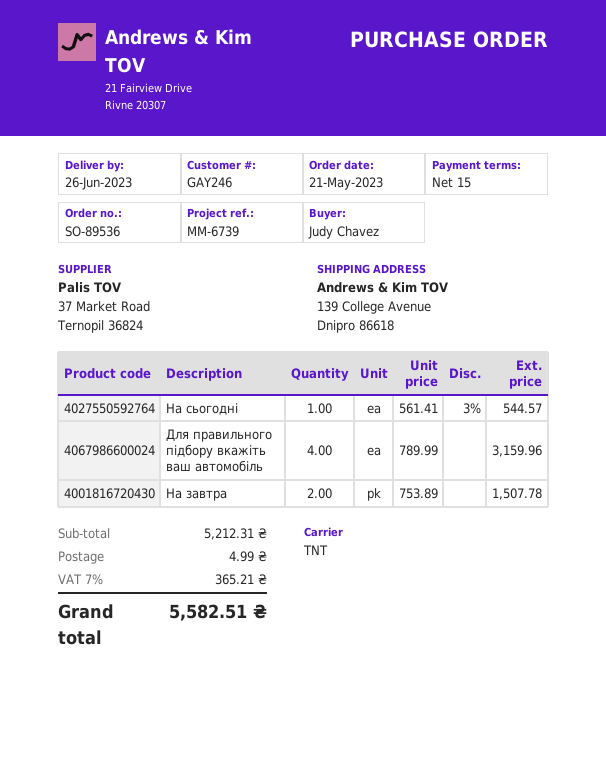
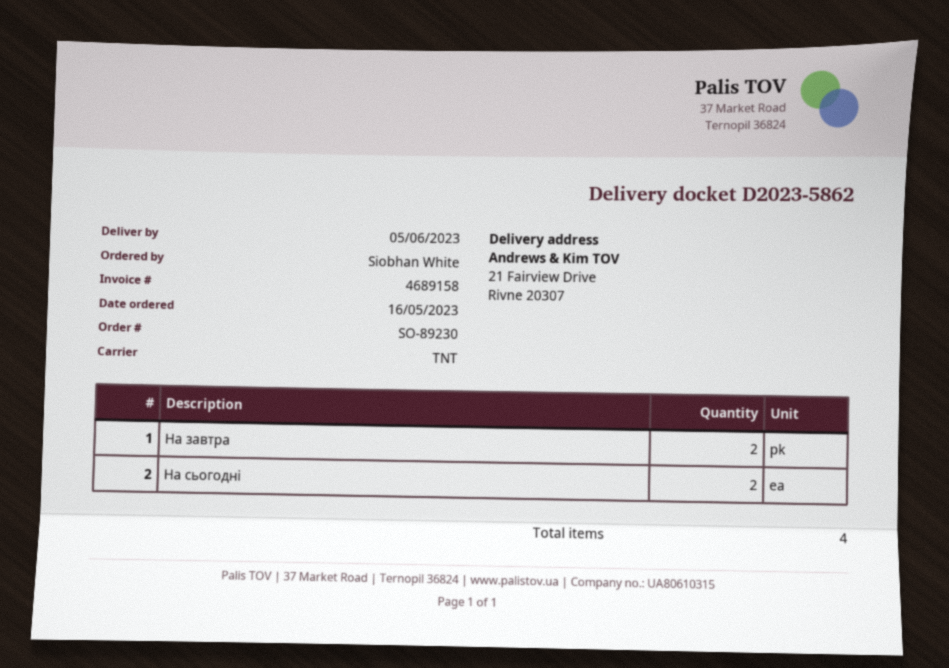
order number: SO-89536 -> SO-89230
order date: 2023-05-21 -> 2023-05-16
delivery date: 2023-06-26 -> 2023-06-05
ordered by: Judy Chavez -> Siobhan White
ship to: 139 College Avenue, Dnipro 86618 -> 21 Fairview Drive, Rivne 20307
На сьогодні: 1 -> 2
Для правильного підбору вкажіть ваш автомобіль: 4 -> none

